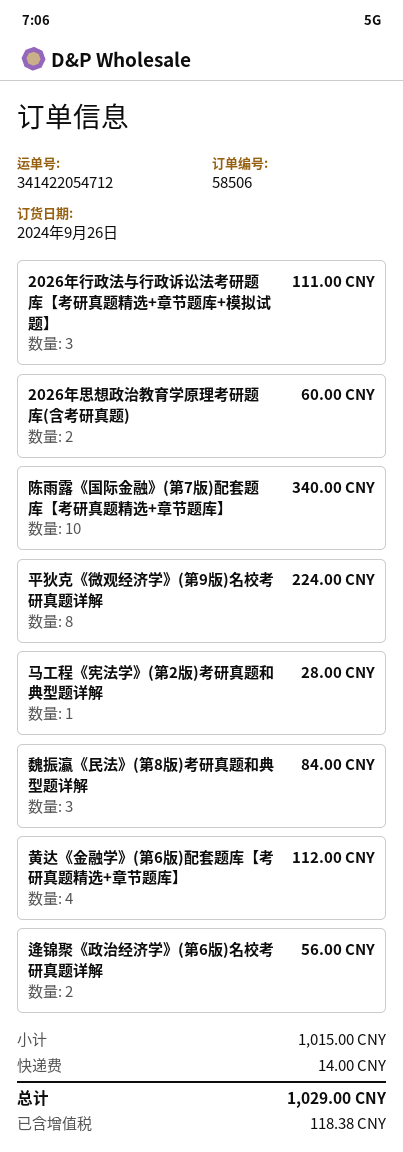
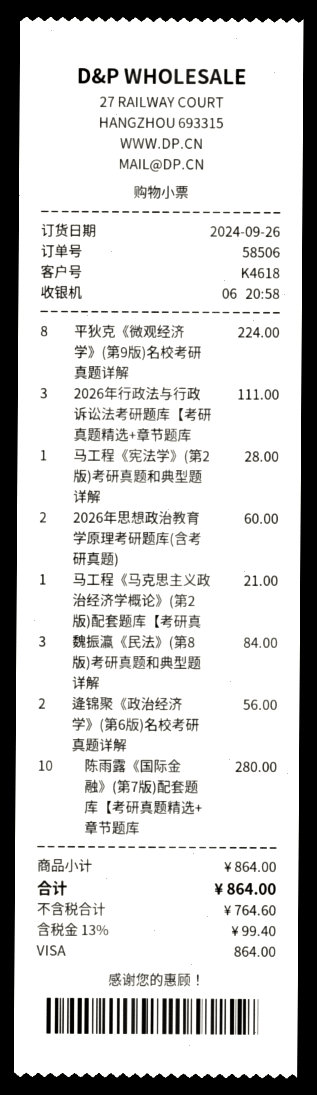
陈雨露《国际金融》(第7版)配套题库【考研真题精选+章节题库】: 10 for 340.00 -> 10 for 280.00
黄达《金融学》(第6版)配套题库【考研真题精选+章节题库】: 4 for 112.00 -> none
马工程《马克思主义政治经济学概论》(第2版)配套题库【考研真: none -> 1 for 21.00
subtotal: 1015.00 -> 864.00
shipping: 14.00 -> none
tax: 118.38 -> 99.40
total: 1029.00 -> 864.00

